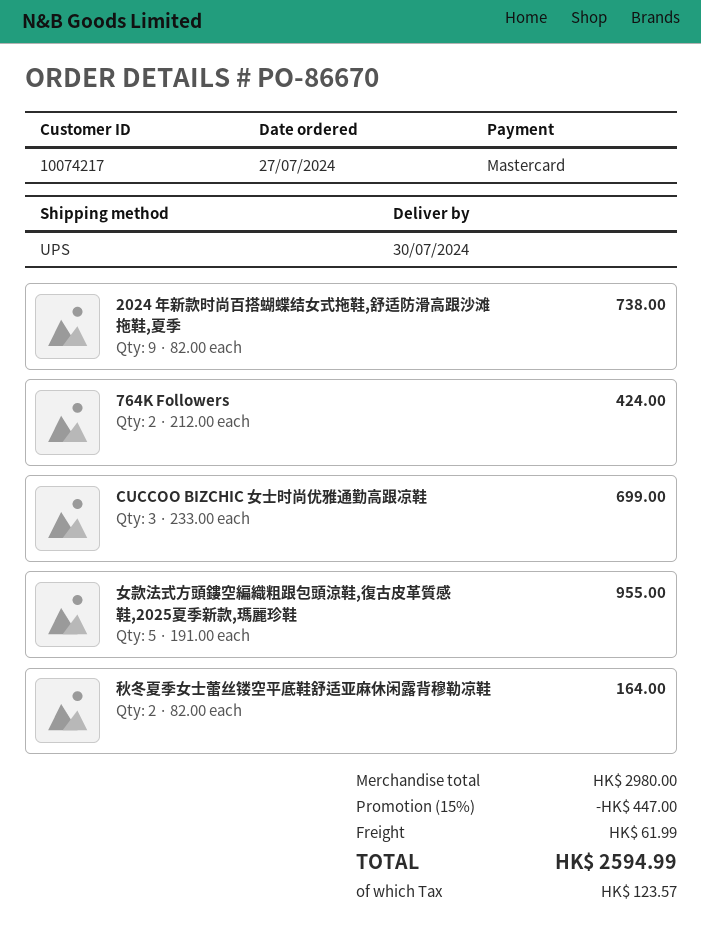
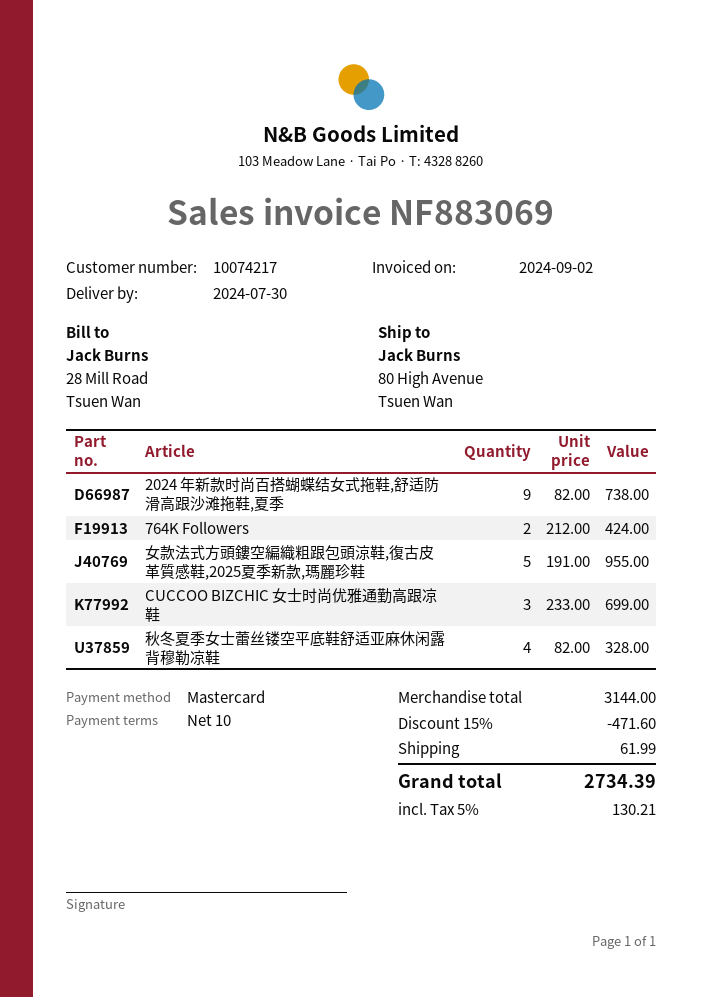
秋冬夏季女士蕾丝镂空平底鞋舒适亚麻休闲露背穆勒凉鞋: 2 x 82.00 = 164.00 -> 4 x 82.00 = 328.00
subtotal: 2980.00 -> 3144.00
discount: 15% = 447.00 -> 15% = 471.60
tax: 123.57 -> 130.21
total: 2594.99 -> 2734.39

